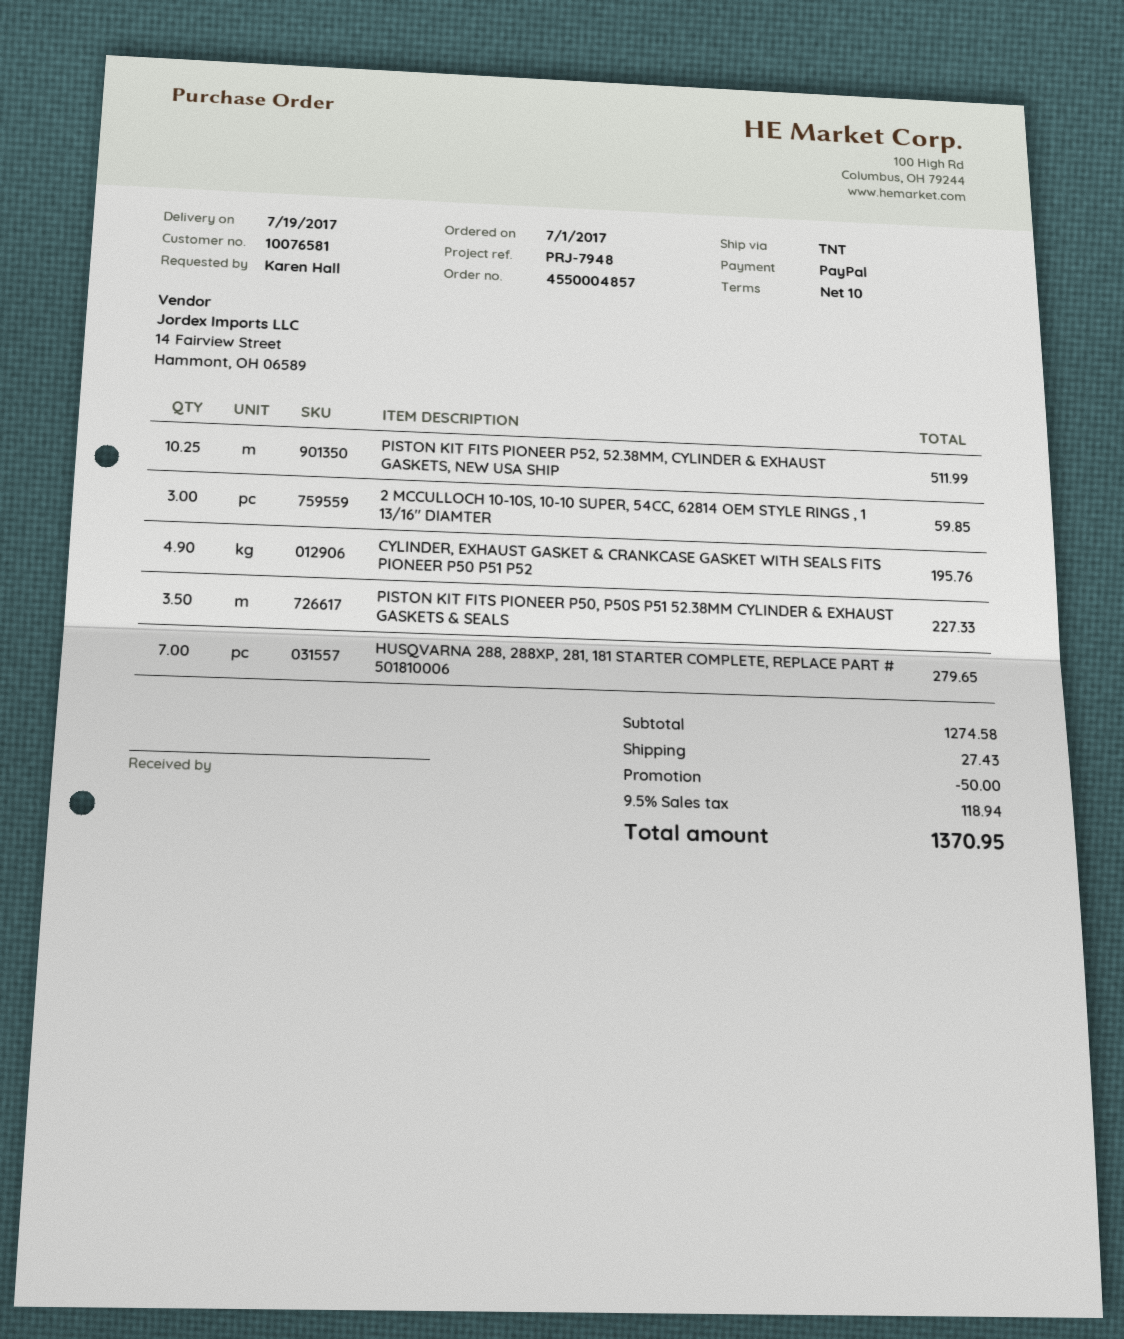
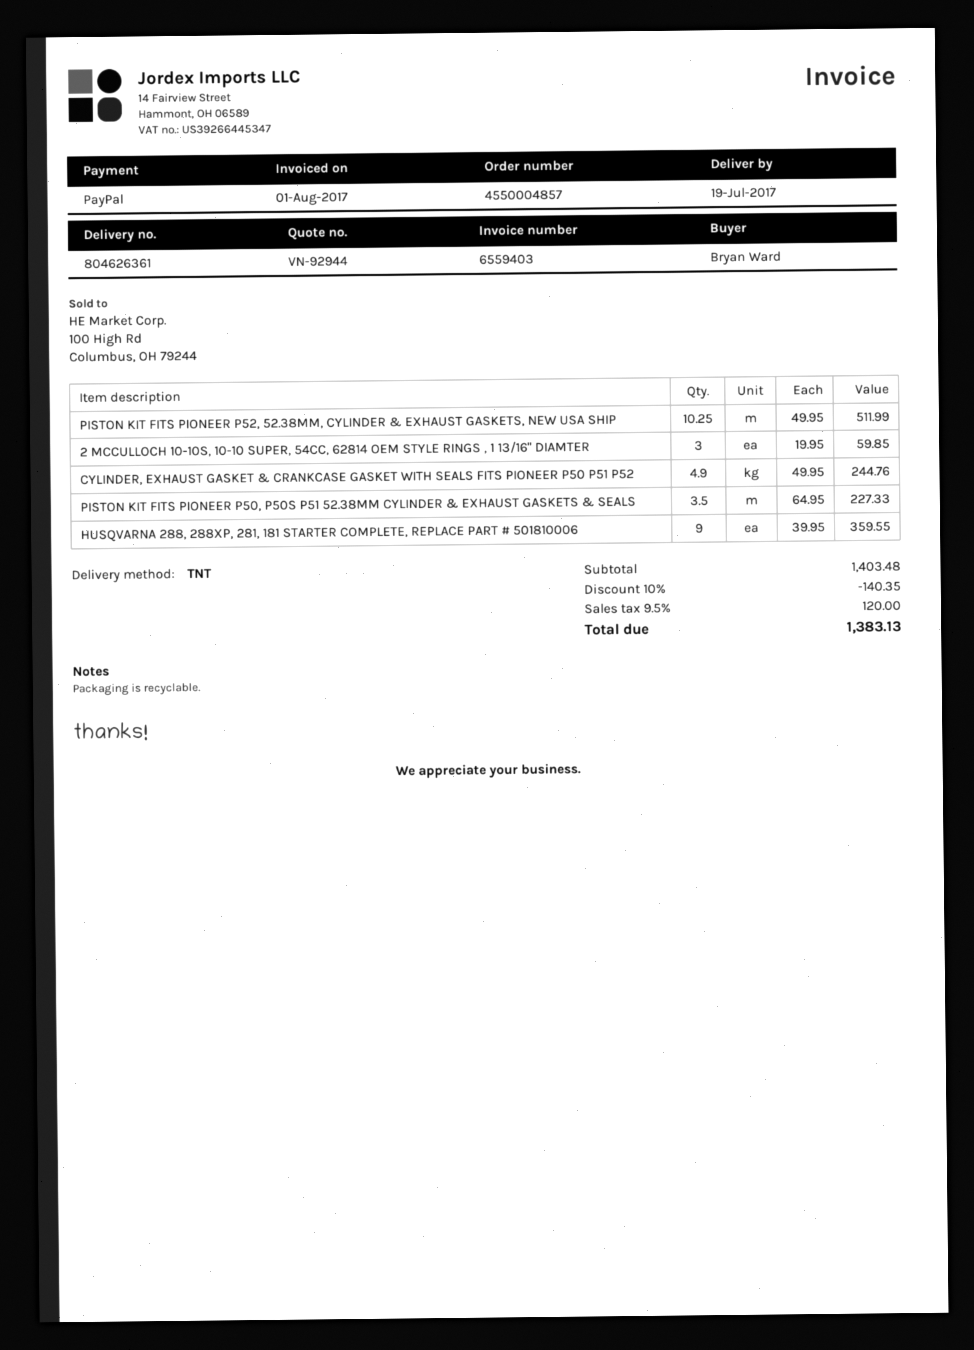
ordered by: Karen Hall -> Bryan Ward
CYLINDER, EXHAUST GASKET & CRANKCASE GASKET WITH SEALS FITS PIONEER P50 P51 P52: 4.9 for 195.76 -> 4.9 for 244.76
HUSQVARNA 288, 288XP, 281, 181 STARTER COMPLETE, REPLACE PART # 501810006: 7 for 279.65 -> 9 for 359.55
subtotal: 1274.58 -> 1403.48
discount: 50.00 -> 140.35
shipping: 27.43 -> none
tax: 9.5% = 118.94 -> 9.5% = 120.00
total: 1370.95 -> 1383.13

